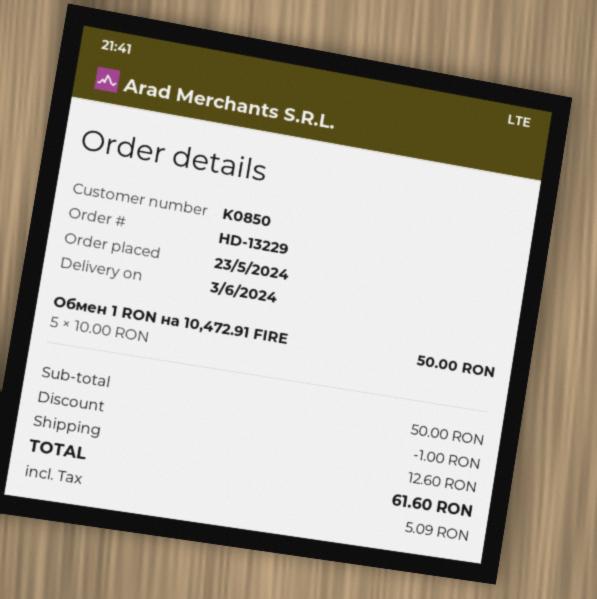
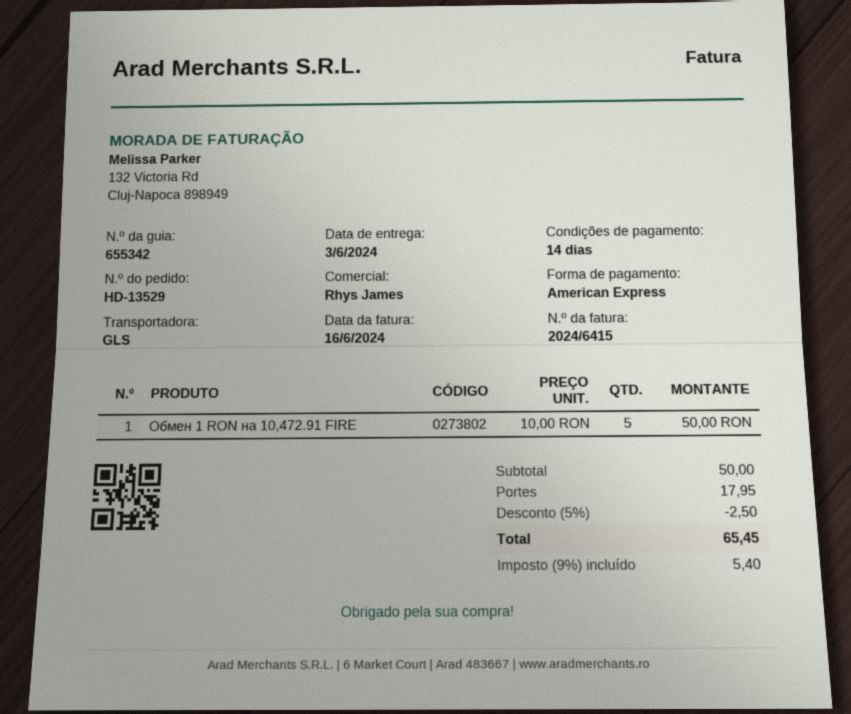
order number: HD-13229 -> HD-13529
discount: 1.00 -> 2.50
shipping: 12.60 -> 17.95
tax: 5.09 -> 5.40
total: 61.60 -> 65.45

